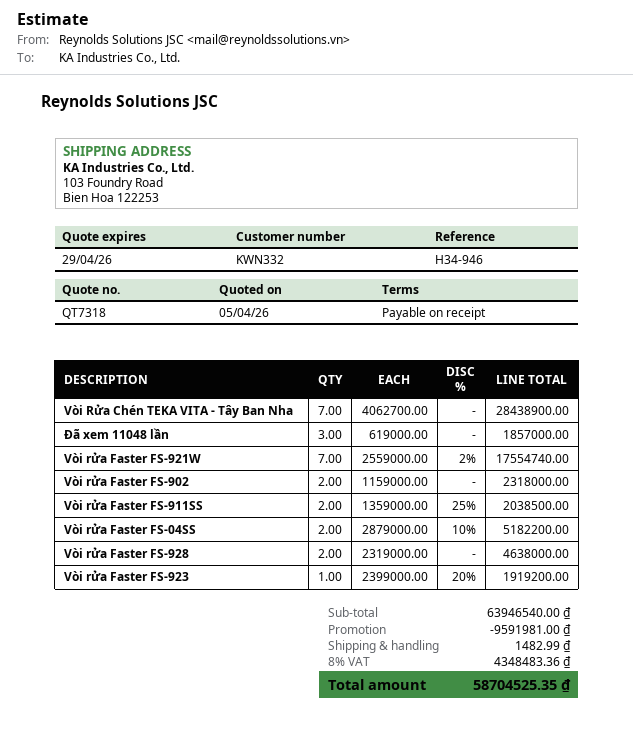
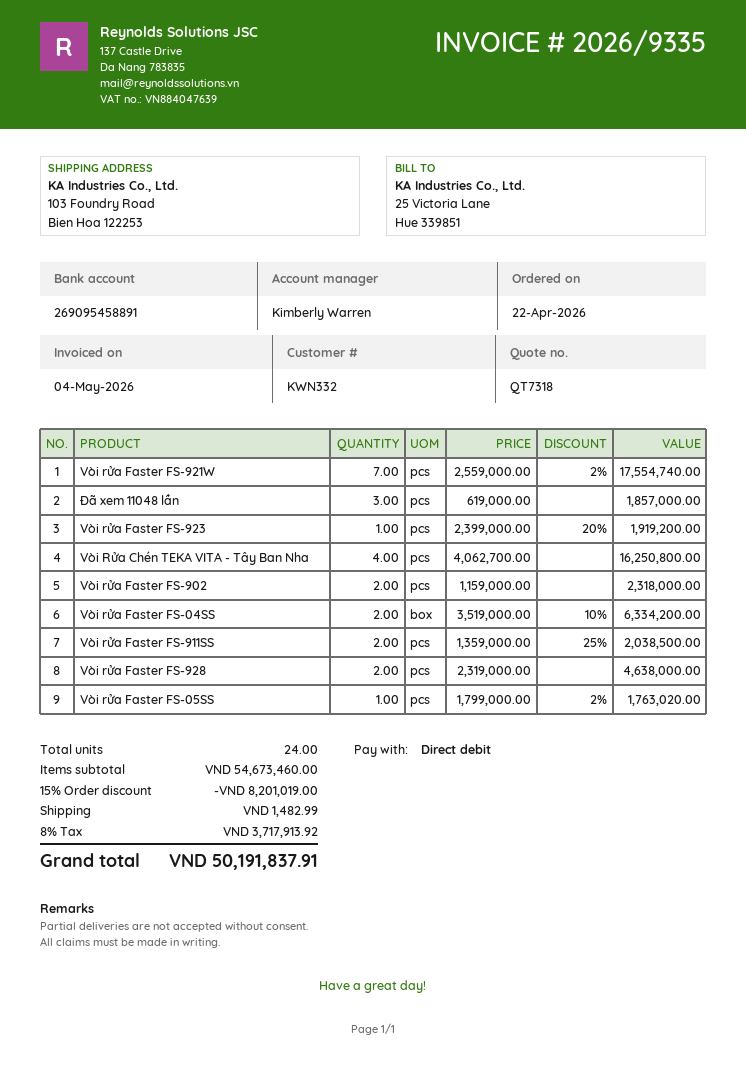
Vòi Rửa Chén TEKA VITA - Tây Ban Nha: 7 x 4062700.00 = 28438900.00 -> 4 x 4062700.00 = 16250800.00
Vòi rửa Faster FS-04SS: 2 x 2879000.00 - 10% = 5182200.00 -> 2 x 3519000.00 - 10% = 6334200.00
Vòi rửa Faster FS-05SS: none -> 1 x 1799000.00 - 2% = 1763020.00
subtotal: 63946540.00 -> 54673460.00
discount: 9591981.00 -> 8201019.00
tax: 8% = 4348483.36 -> 8% = 3717913.92
total: 58704525.35 -> 50191837.91

